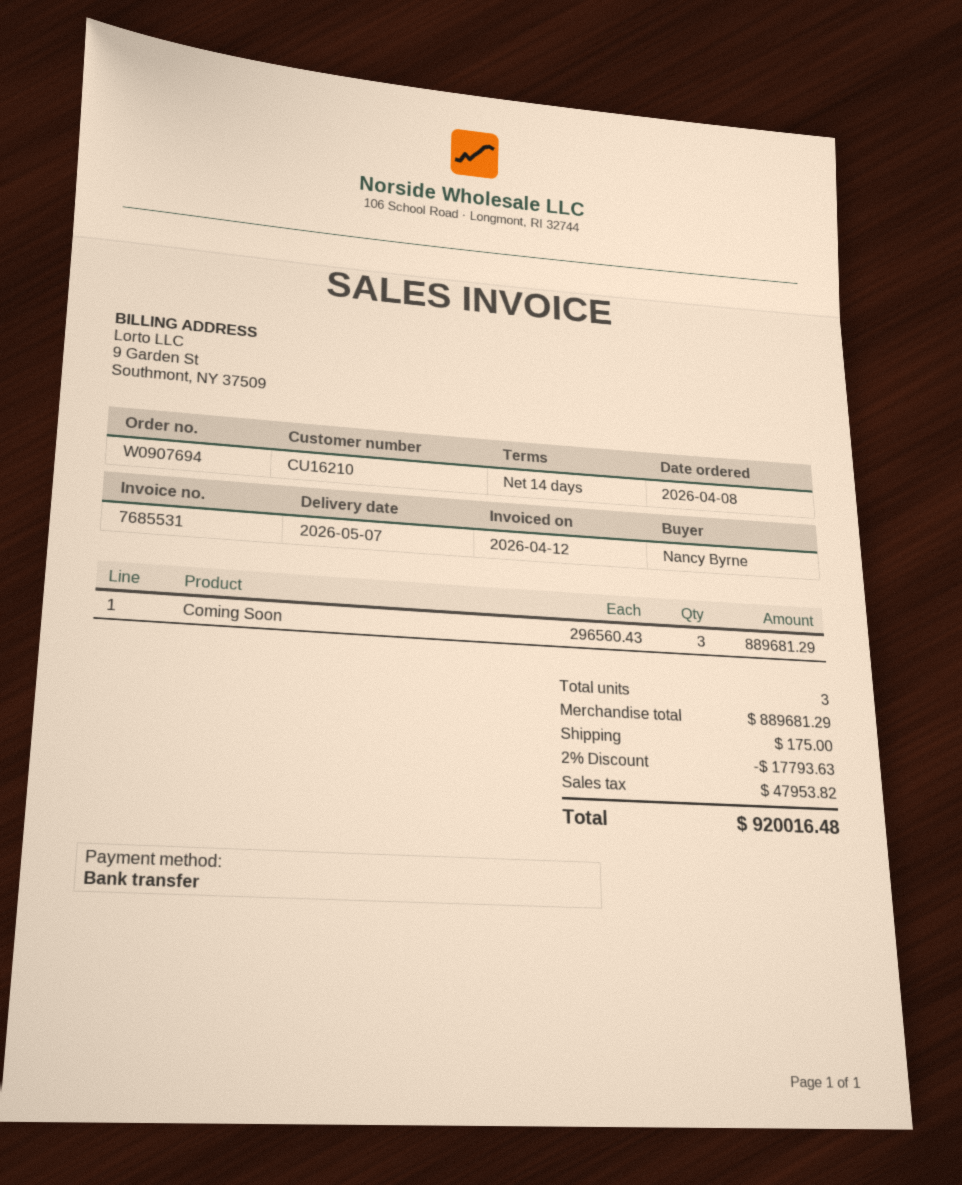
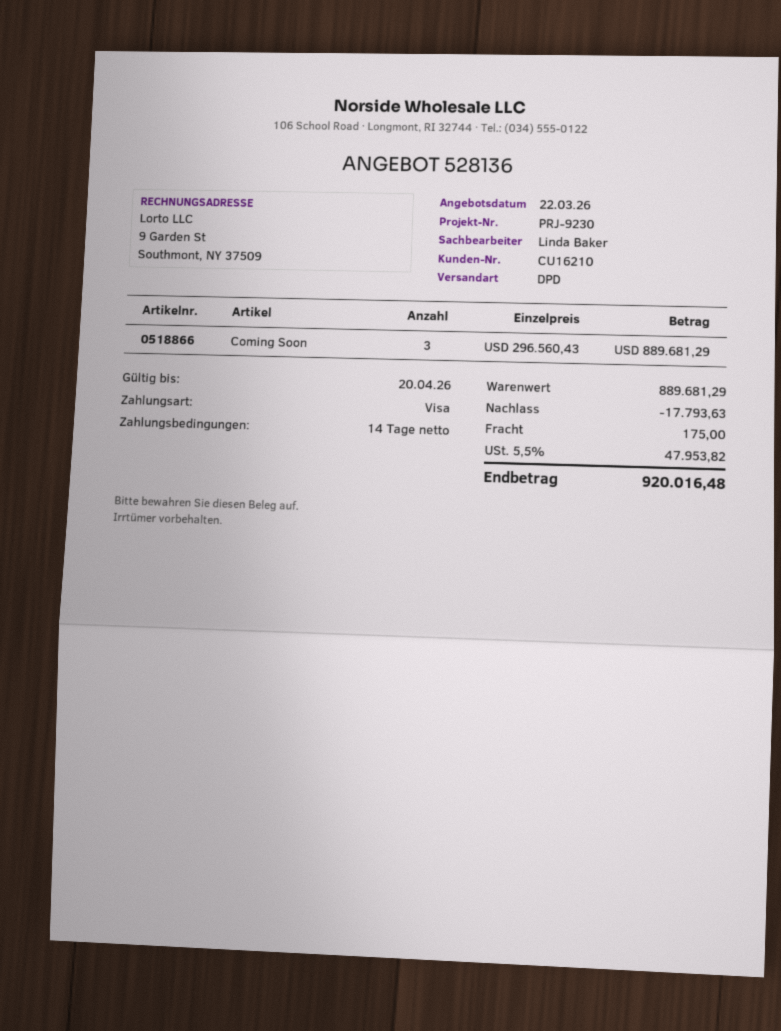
payment method: bank transfer -> Visa

